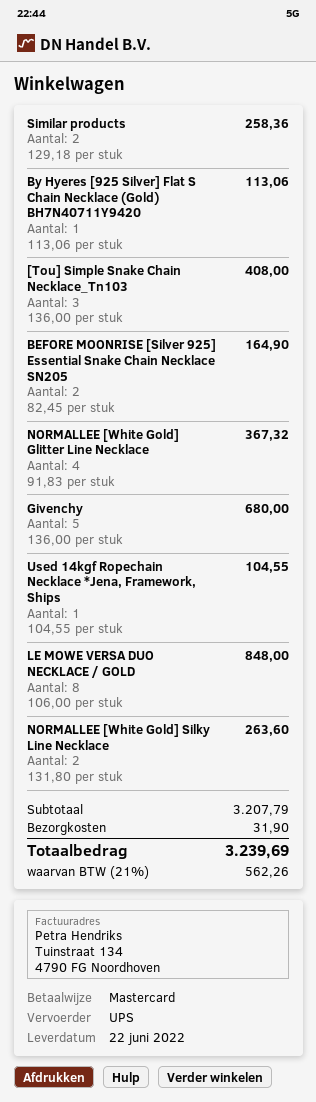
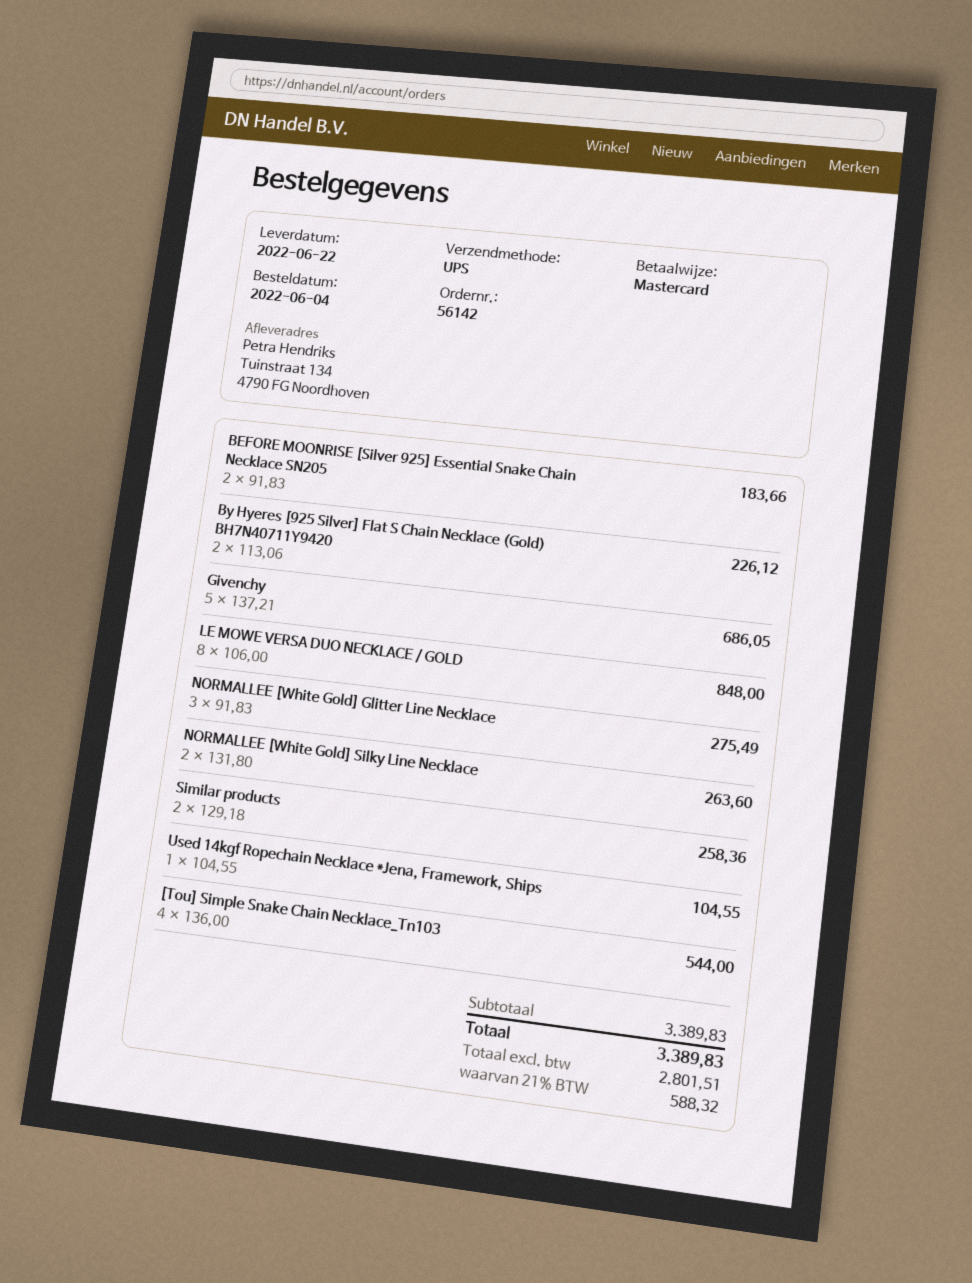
By Hyeres [925 Silver] Flat S Chain Necklace (Gold) BH7N40711Y9420: 1 x 113.06 = 113.06 -> 2 x 113.06 = 226.12
[Tou] Simple Snake Chain Necklace_Tn103: 3 x 136.00 = 408.00 -> 4 x 136.00 = 544.00
BEFORE MOONRISE [Silver 925] Essential Snake Chain Necklace SN205: 2 x 82.45 = 164.90 -> 2 x 91.83 = 183.66
NORMALLEE [White Gold] Glitter Line Necklace: 4 x 91.83 = 367.32 -> 3 x 91.83 = 275.49
Givenchy: 5 x 136.00 = 680.00 -> 5 x 137.21 = 686.05
subtotal: 3207.79 -> 3389.83
shipping: 31.90 -> none
tax: 21% = 562.26 -> 21% = 588.32
total: 3239.69 -> 3389.83

